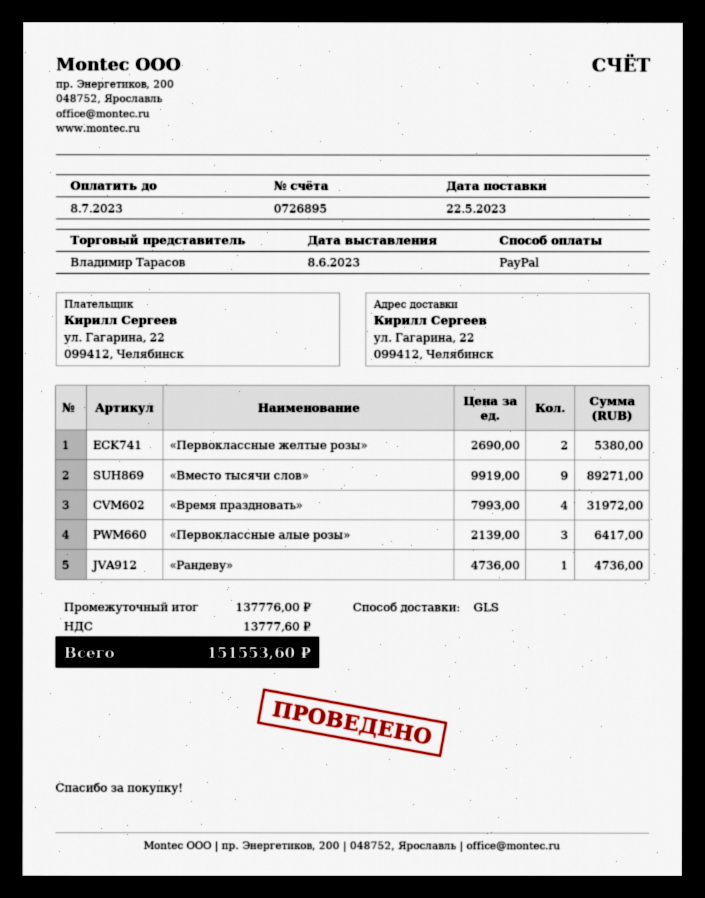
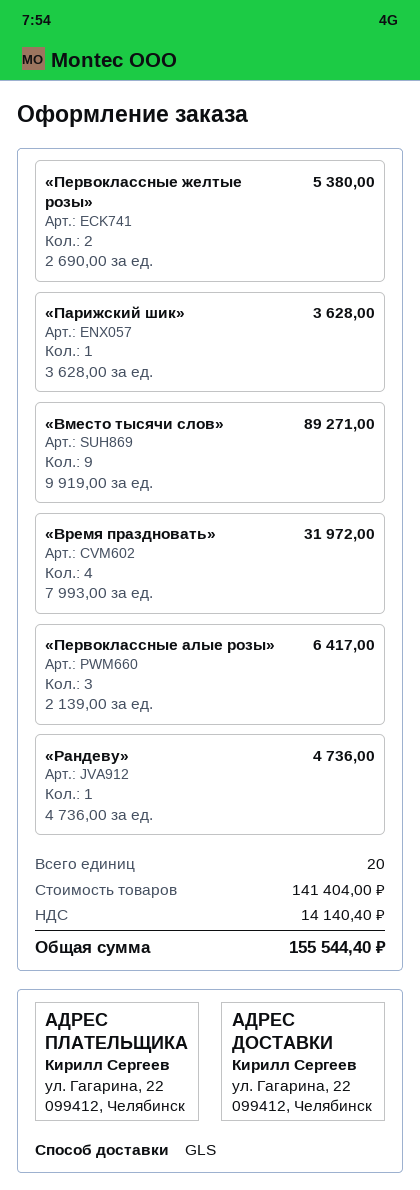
«Парижский шик»: none -> 1 x 3628.00 = 3628.00
subtotal: 137776.00 -> 141404.00
tax: 13777.60 -> 14140.40
total: 151553.60 -> 155544.40

